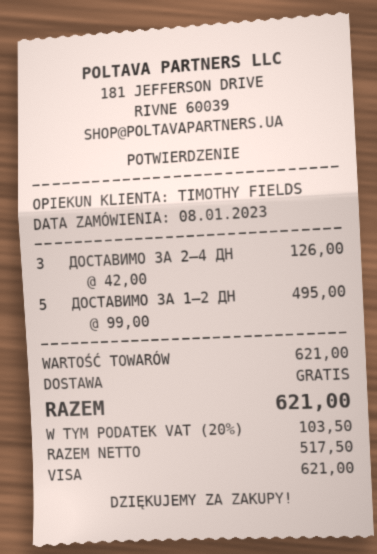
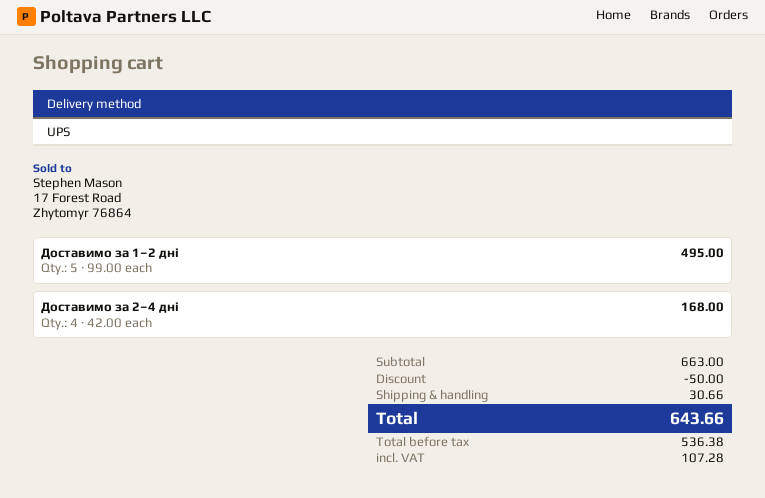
ДОСТАВИМО ЗА 2–4 ДН: 3 x 42.00 = 126.00 -> 4 x 42.00 = 168.00
subtotal: 621.00 -> 663.00
discount: none -> 50.00
shipping: 0.00 -> 30.66
net: 517.50 -> 536.38
tax: 103.50 -> 107.28
total: 621.00 -> 643.66

